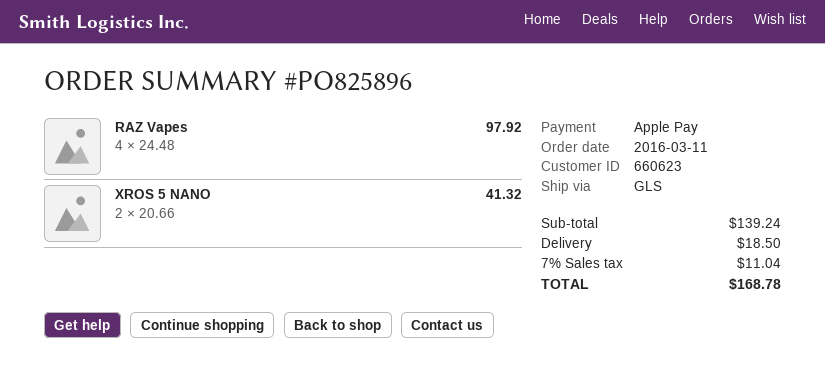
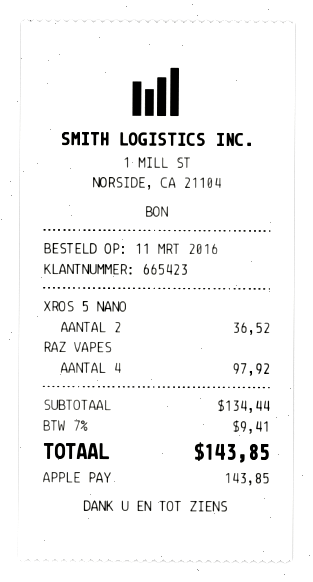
customer number: 660623 -> 665423
XROS 5 NANO: 2 for 41.32 -> 2 for 36.52
subtotal: 139.24 -> 134.44
shipping: 18.50 -> none
tax: 7% = 11.04 -> 7% = 9.41
total: 168.78 -> 143.85

